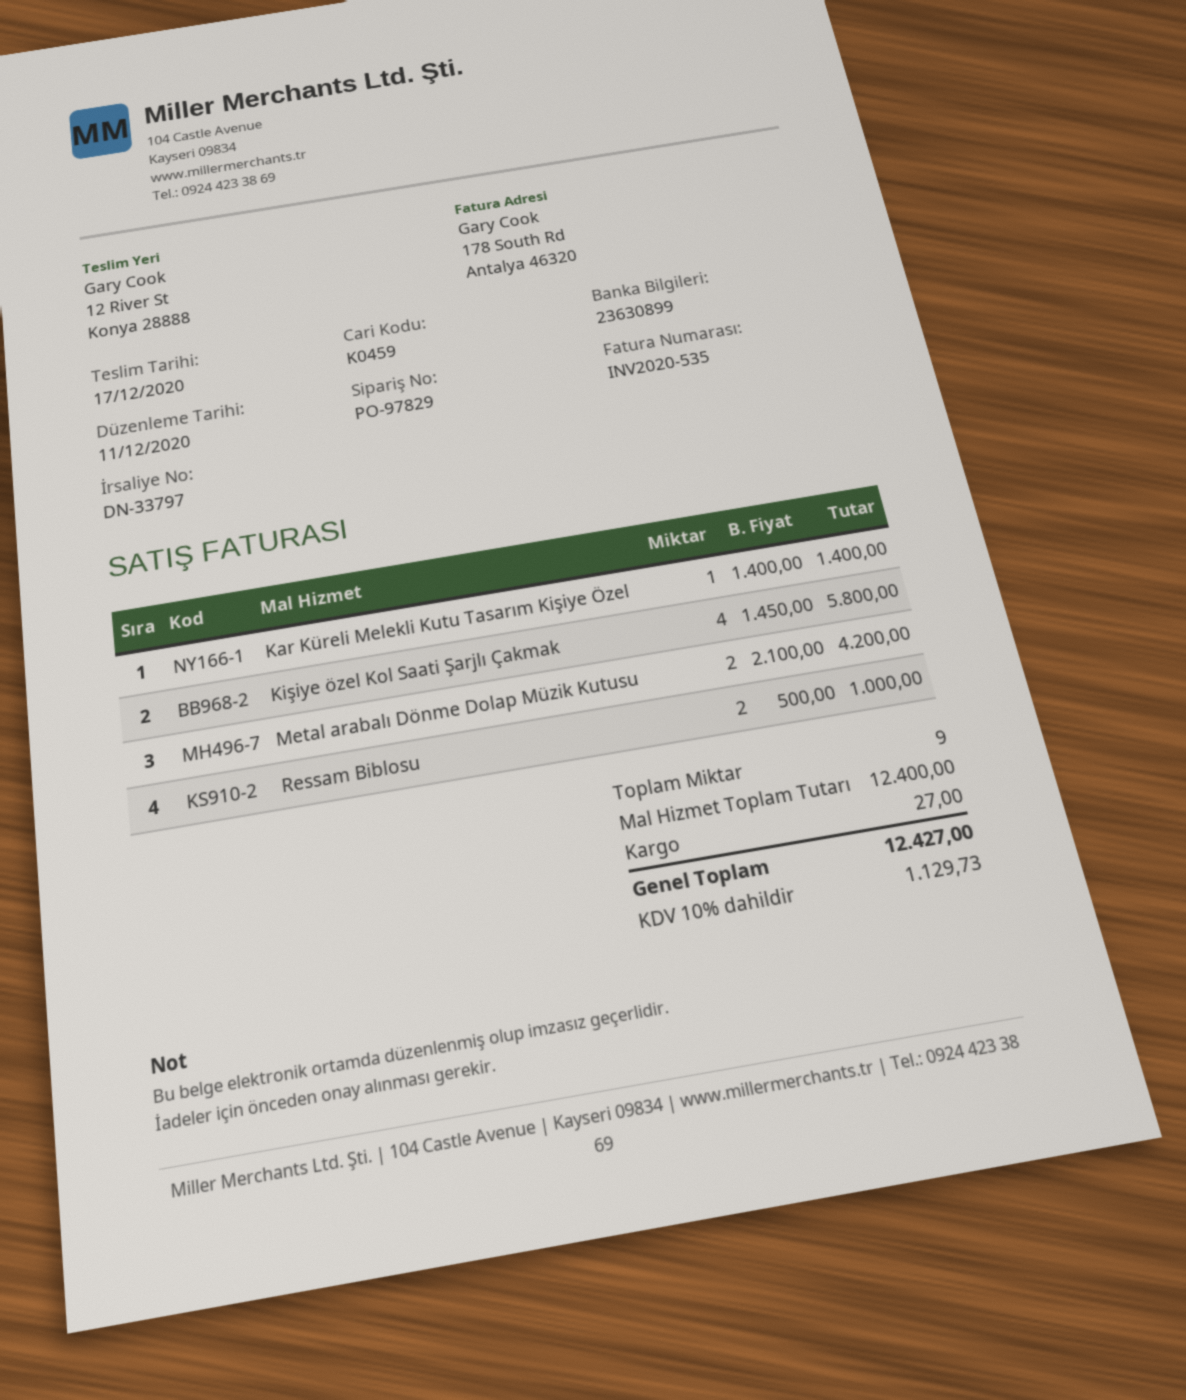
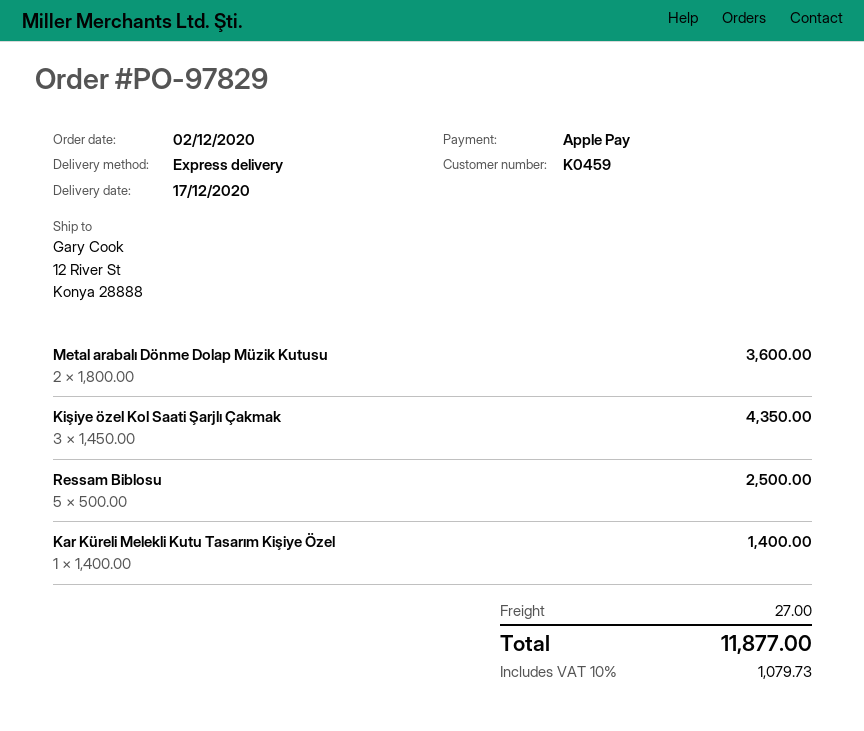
Kişiye özel Kol Saati Şarjlı Çakmak: 4 x 1450.00 = 5800.00 -> 3 x 1450.00 = 4350.00
Metal arabalı Dönme Dolap Müzik Kutusu: 2 x 2100.00 = 4200.00 -> 2 x 1800.00 = 3600.00
Ressam Biblosu: 2 x 500.00 = 1000.00 -> 5 x 500.00 = 2500.00
tax: 10% = 1129.73 -> 10% = 1079.73
total: 12427.00 -> 11877.00

